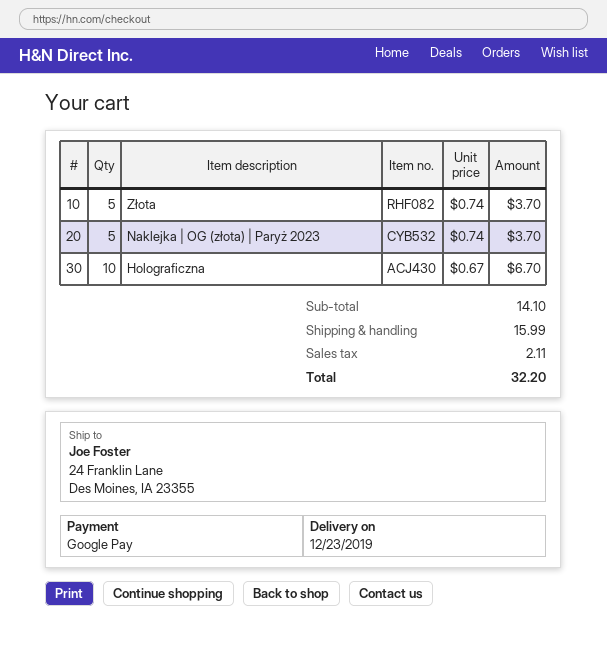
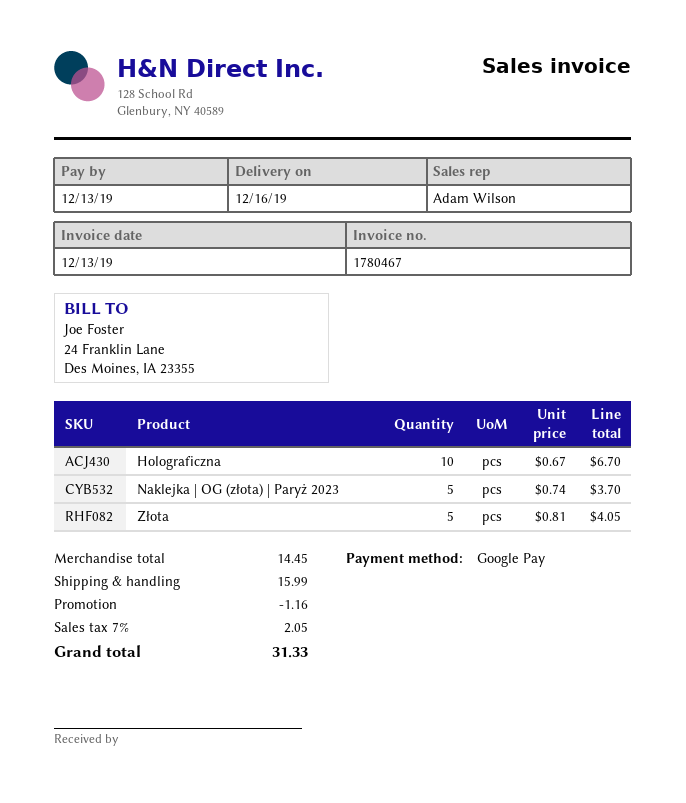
delivery date: 2019-12-23 -> 2019-12-16
Złota: 5 x 0.74 = 3.70 -> 5 x 0.81 = 4.05
subtotal: 14.10 -> 14.45
discount: none -> 1.16
tax: 2.11 -> 2.05
total: 32.20 -> 31.33

